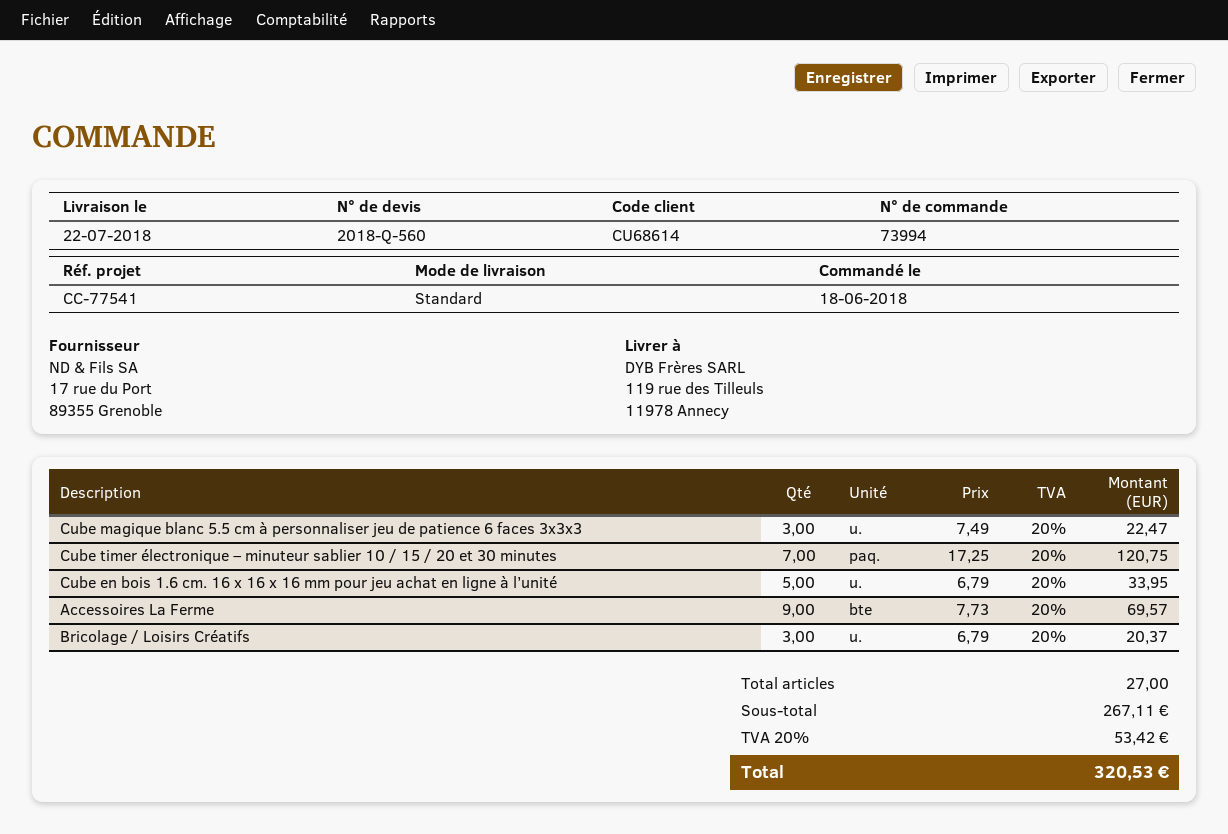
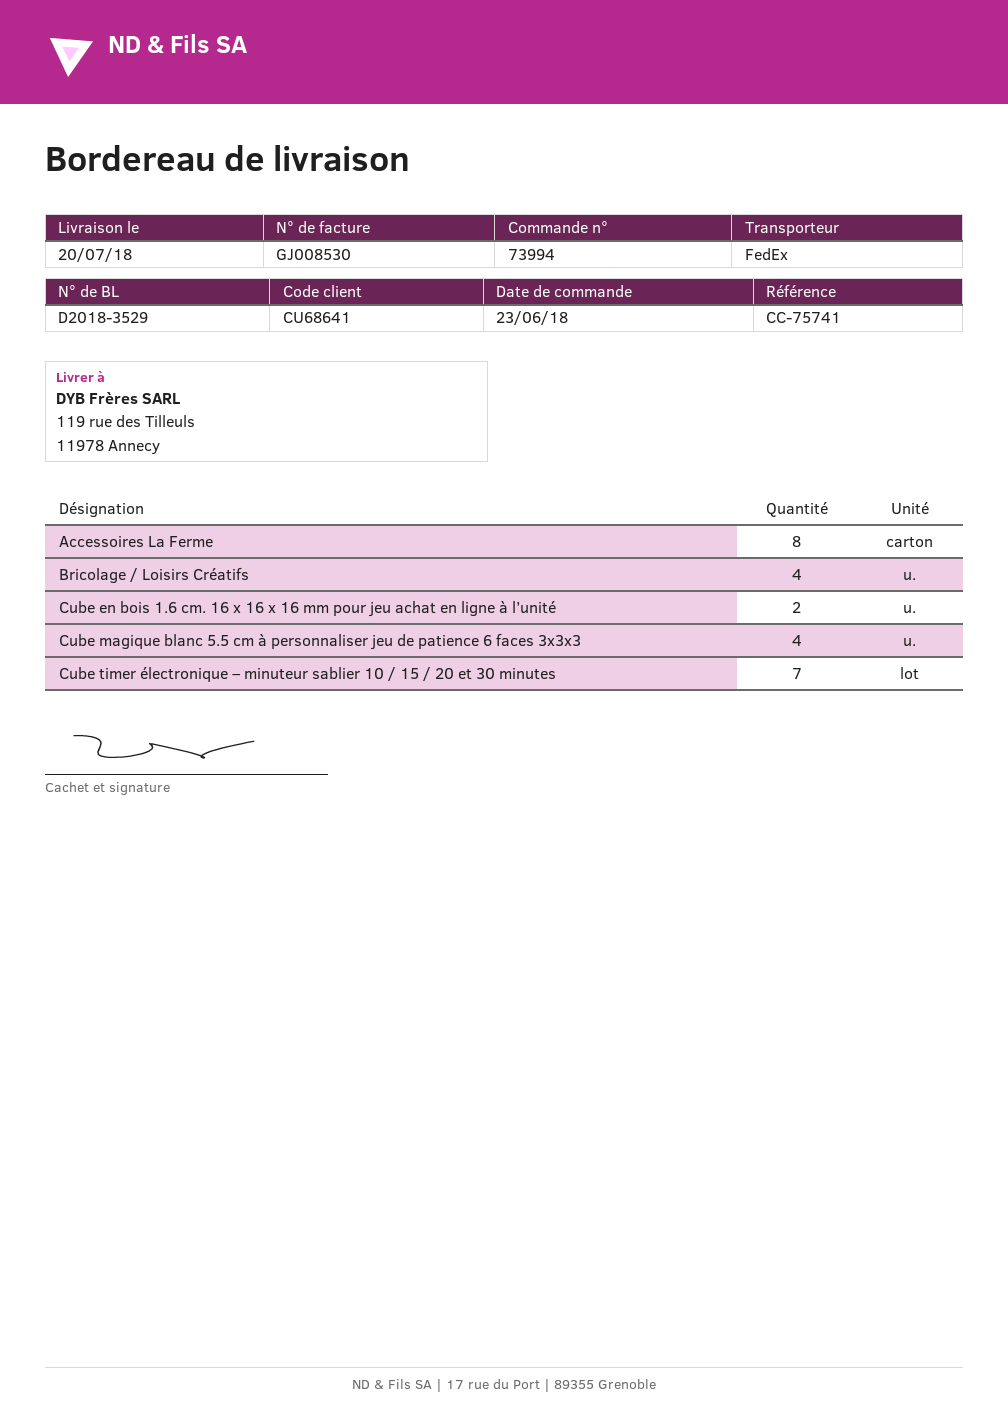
order date: 2018-06-18 -> 2018-06-23
delivery date: 2018-07-22 -> 2018-07-20
customer number: CU68614 -> CU68641
reference: CC-77541 -> CC-75741
shipping method: standard -> FedEx
Cube magique blanc 5.5 cm à personnaliser jeu de patience 6 faces 3x3x3: 3 -> 4
Cube en bois 1.6 cm. 16 x 16 x 16 mm pour jeu achat en ligne à l’unité: 5 -> 2
Accessoires La Ferme: 9 -> 8
Bricolage / Loisirs Créatifs: 3 -> 4

